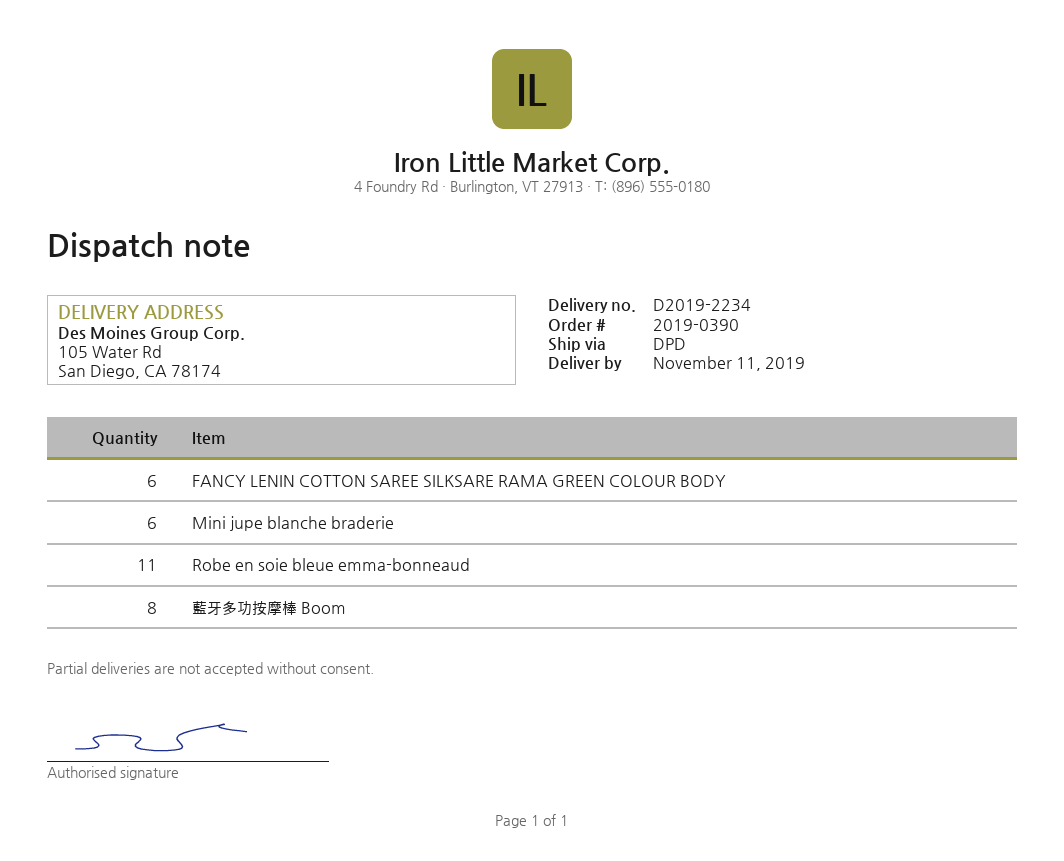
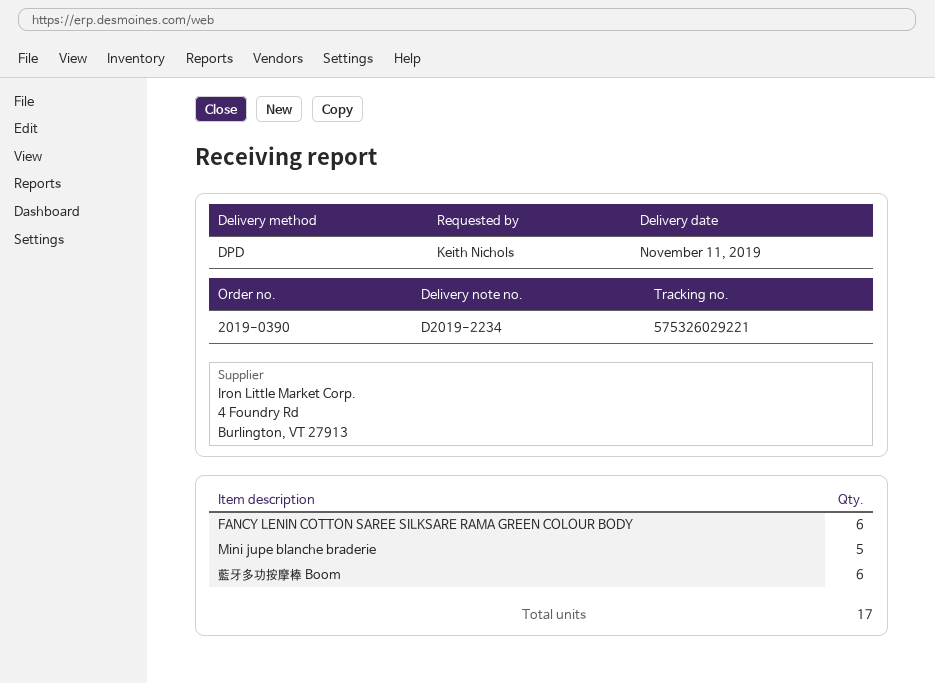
Mini jupe blanche braderie: 6 -> 5
Robe en soie bleue emma-bonneaud: 11 -> none
藍牙多功按摩棒 Boom: 8 -> 6

